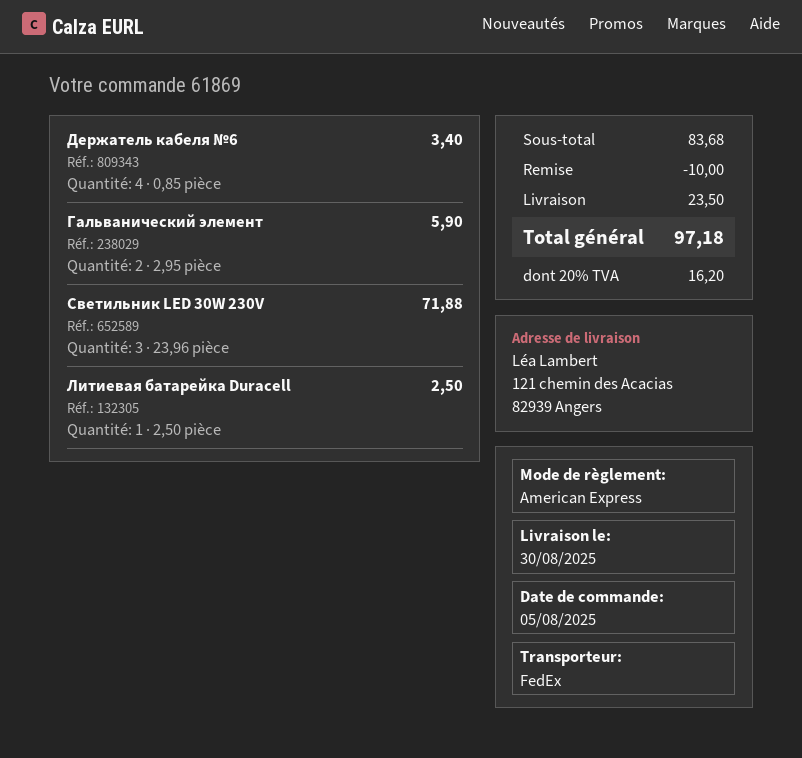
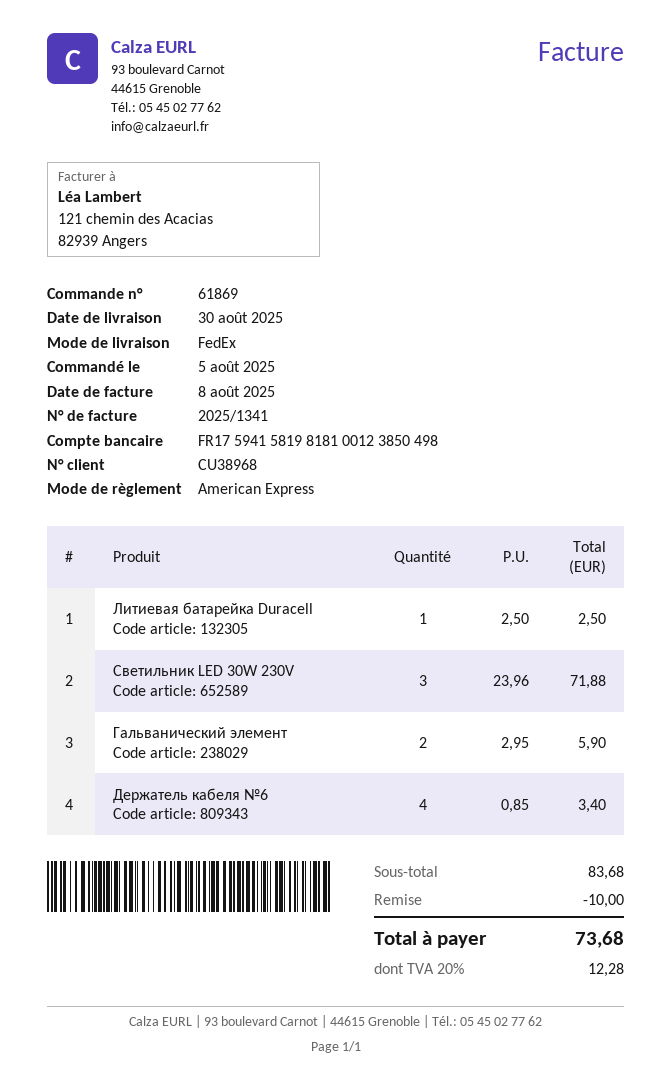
shipping: 23.50 -> none
tax: 20% = 16.20 -> 20% = 12.28
total: 97.18 -> 73.68

